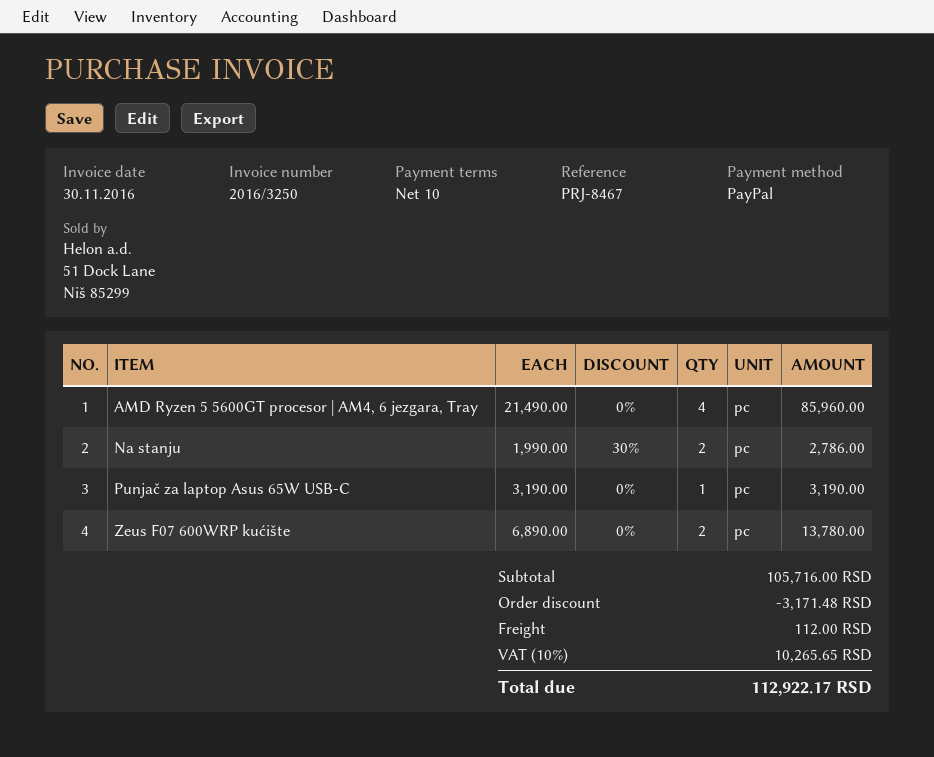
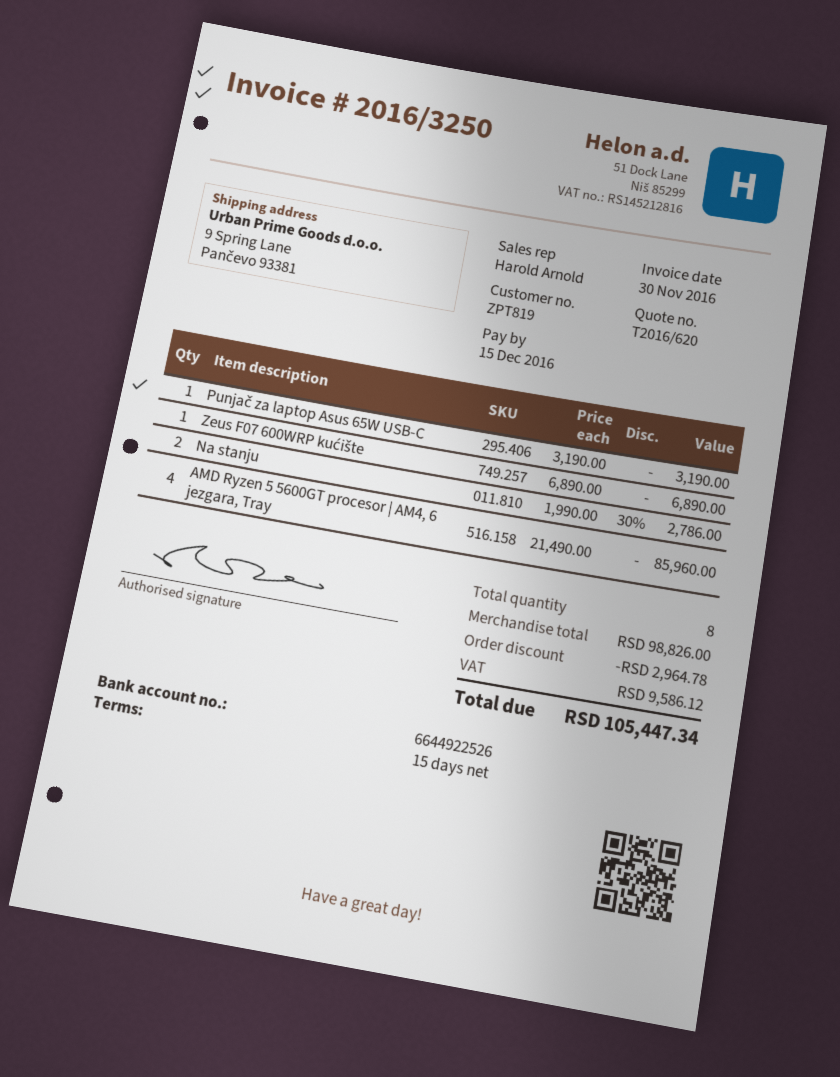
payment terms: 10 days -> 15 days
Zeus F07 600WRP kućište: 2 x 6890.00 = 13780.00 -> 1 x 6890.00 = 6890.00
subtotal: 105716.00 -> 98826.00
discount: 3171.48 -> 2964.78
shipping: 112.00 -> none
tax: 10265.65 -> 9586.12
total: 112922.17 -> 105447.34

